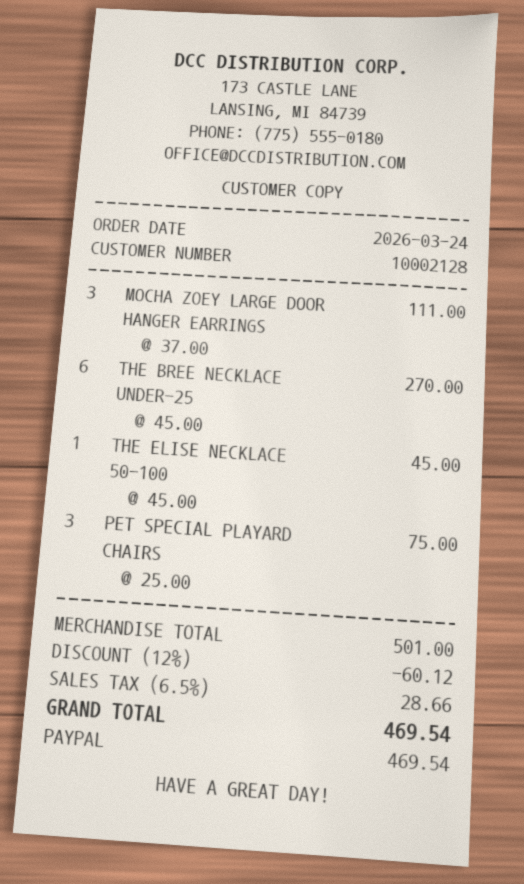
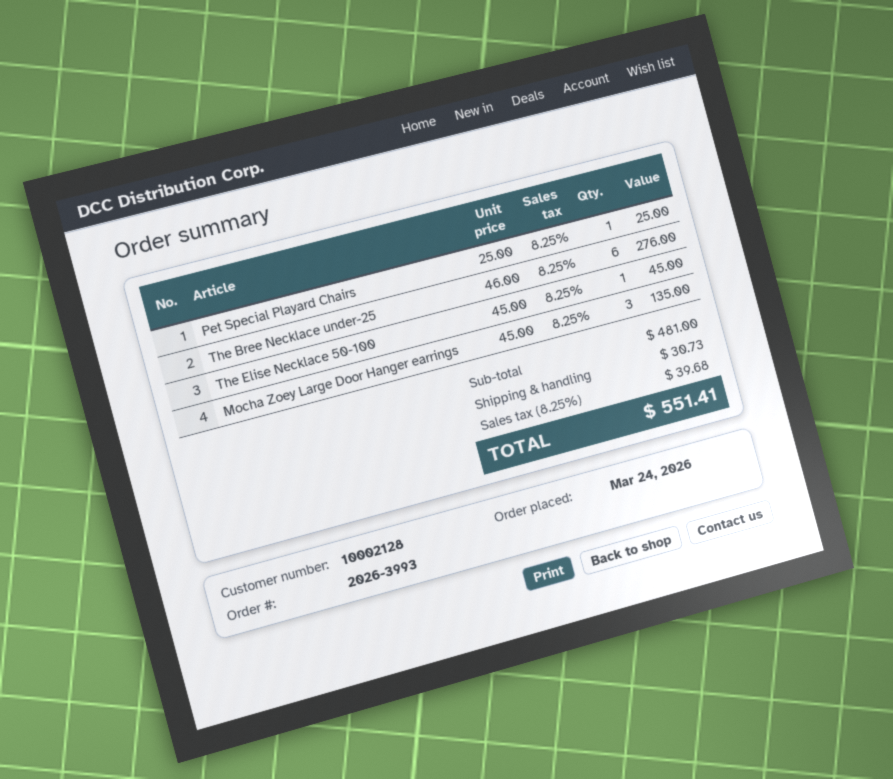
MOCHA ZOEY LARGE DOOR HANGER EARRINGS: 3 x 37.00 = 111.00 -> 3 x 45.00 = 135.00
THE BREE NECKLACE UNDER-25: 6 x 45.00 = 270.00 -> 6 x 46.00 = 276.00
PET SPECIAL PLAYARD CHAIRS: 3 x 25.00 = 75.00 -> 1 x 25.00 = 25.00
subtotal: 501.00 -> 481.00
discount: 12% = 60.12 -> none
shipping: none -> 30.73
tax: 6.5% = 28.66 -> 8.25% = 39.68
total: 469.54 -> 551.41

